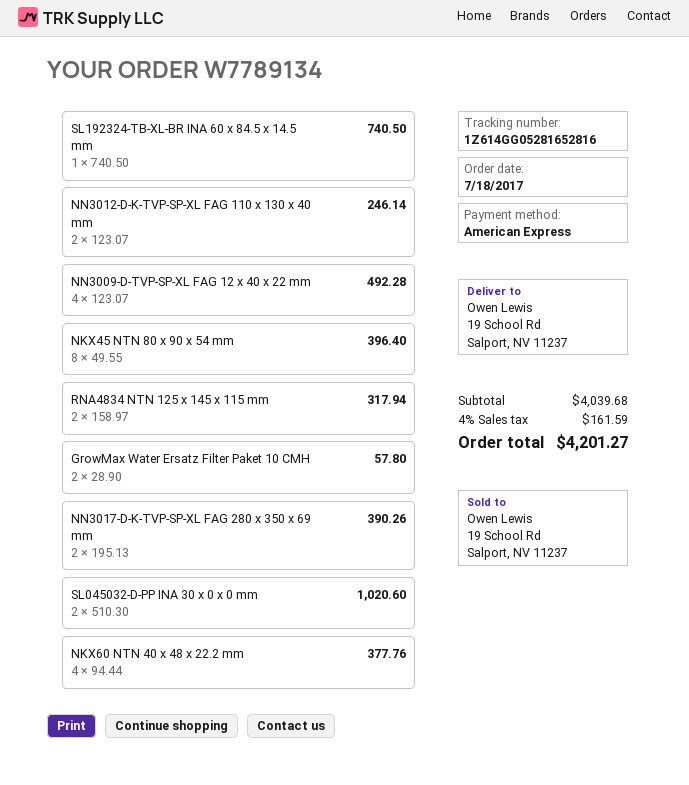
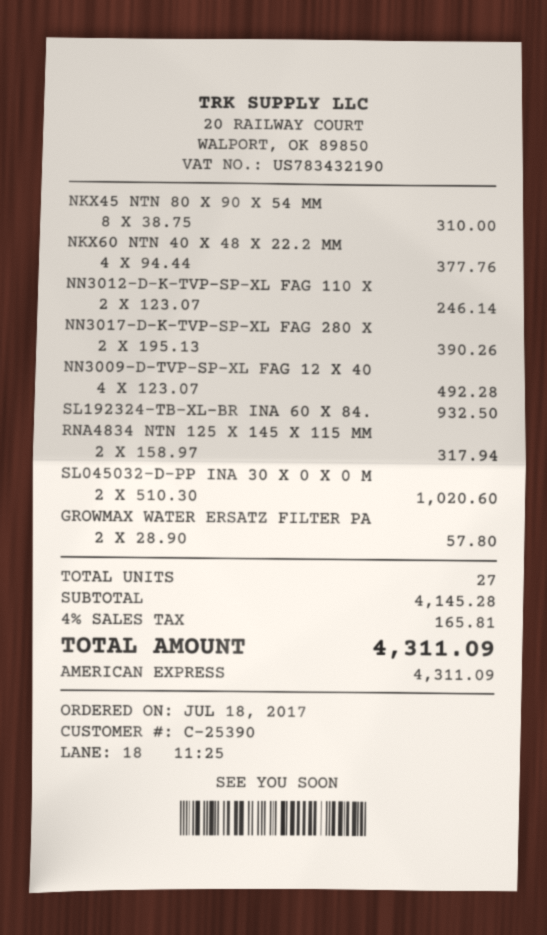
SL192324-TB-XL-BR INA 60 x 84.5 x 14.5 mm: 1 x 740.50 = 740.50 -> 1 x 932.50 = 932.50
NKX45 NTN 80 x 90 x 54 mm: 8 x 49.55 = 396.40 -> 8 x 38.75 = 310.00
subtotal: 4039.68 -> 4145.28
tax: 4% = 161.59 -> 4% = 165.81
total: 4201.27 -> 4311.09

